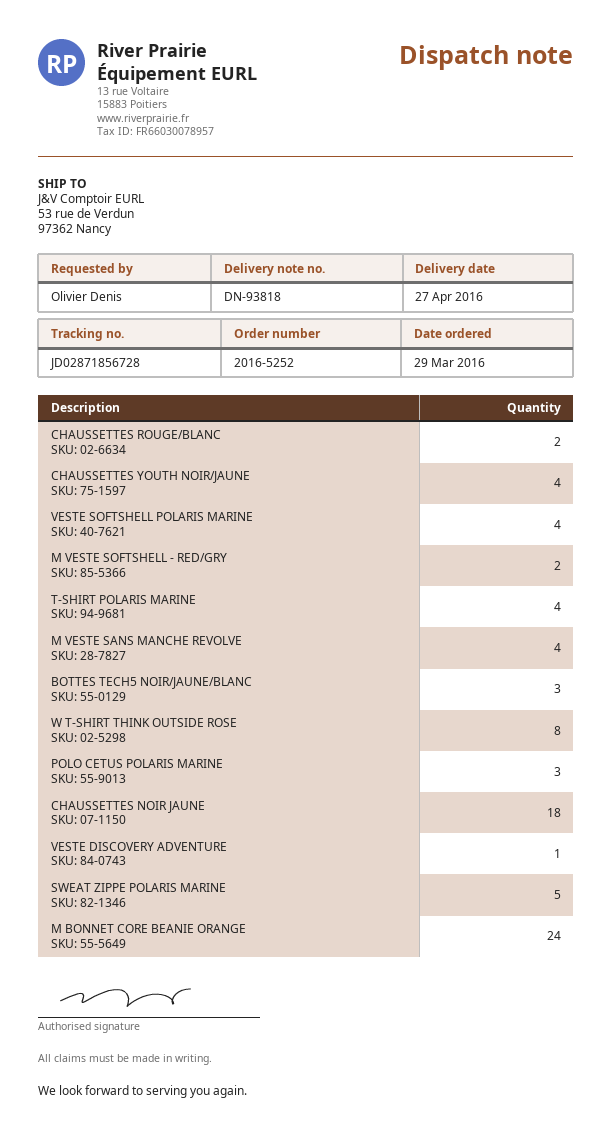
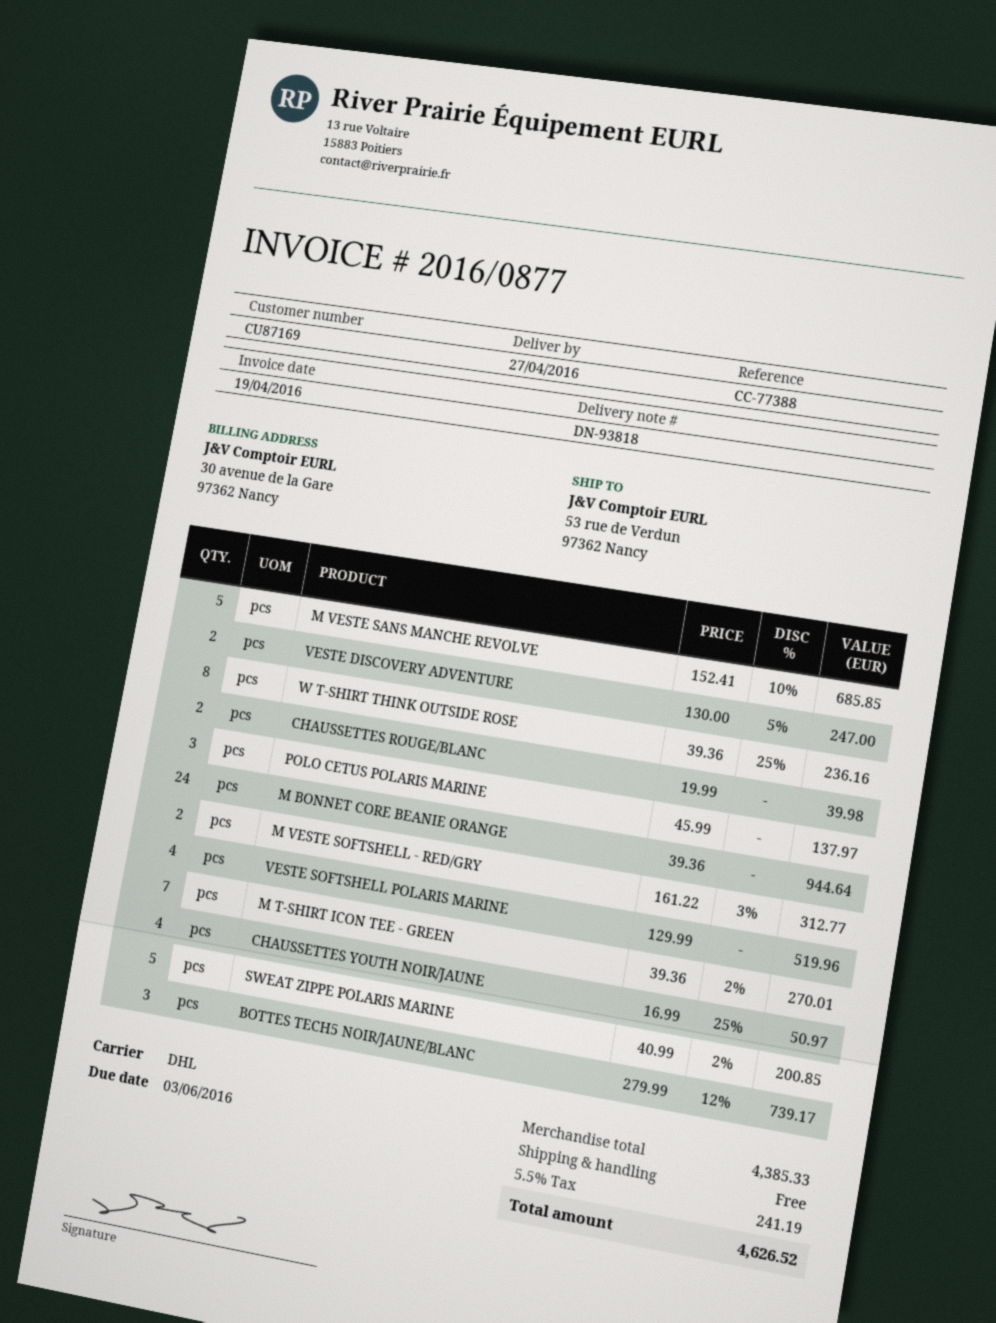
T-SHIRT POLARIS MARINE: 4 -> none
M VESTE SANS MANCHE REVOLVE: 4 -> 5
CHAUSSETTES NOIR JAUNE: 18 -> none
VESTE DISCOVERY ADVENTURE: 1 -> 2
M T-SHIRT ICON TEE - GREEN: none -> 7

